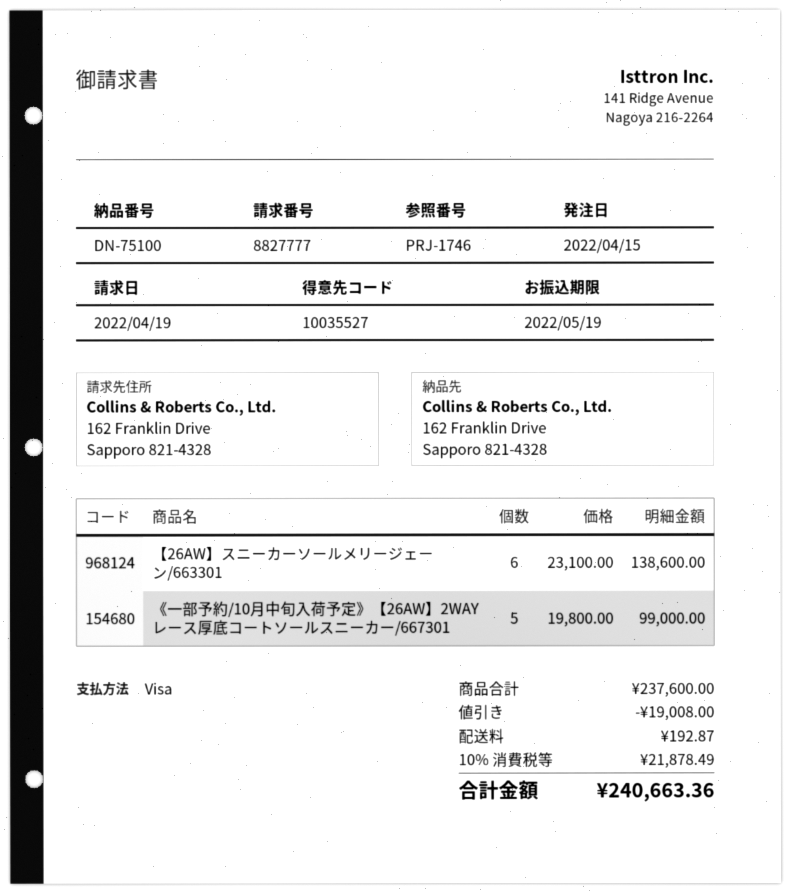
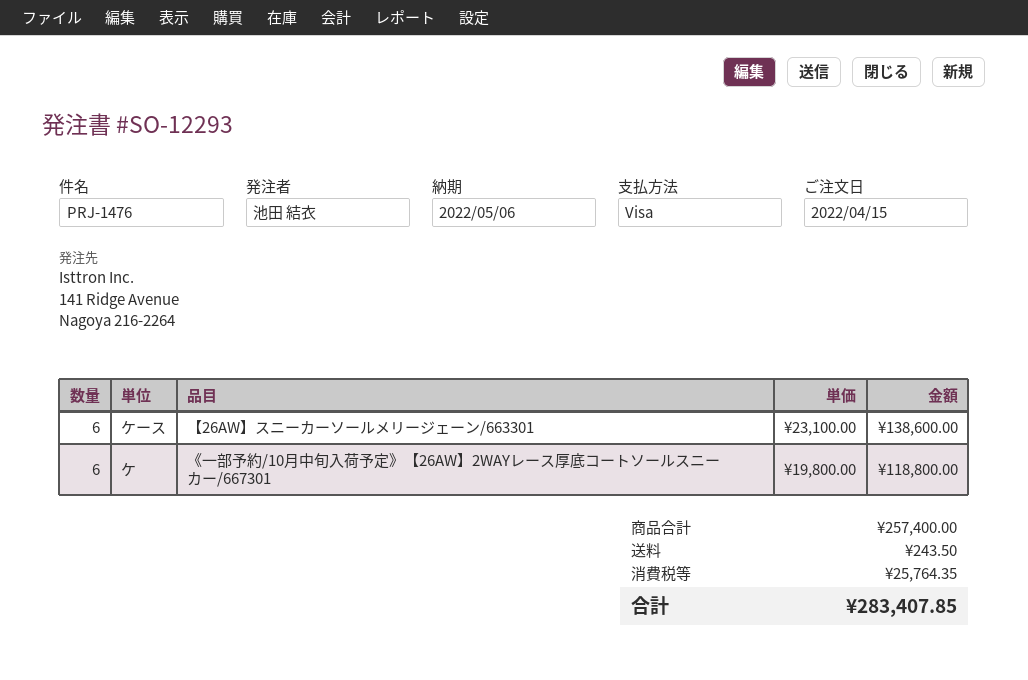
reference: PRJ-1746 -> PRJ-1476
《一部予約/10月中旬入荷予定》【26AW】2WAYレース厚底コートソールスニーカー/667301: 5 x 19800.00 = 99000.00 -> 6 x 19800.00 = 118800.00
subtotal: 237600.00 -> 257400.00
discount: 19008.00 -> none
shipping: 192.87 -> 243.50
tax: 21878.49 -> 25764.35
total: 240663.36 -> 283407.85

